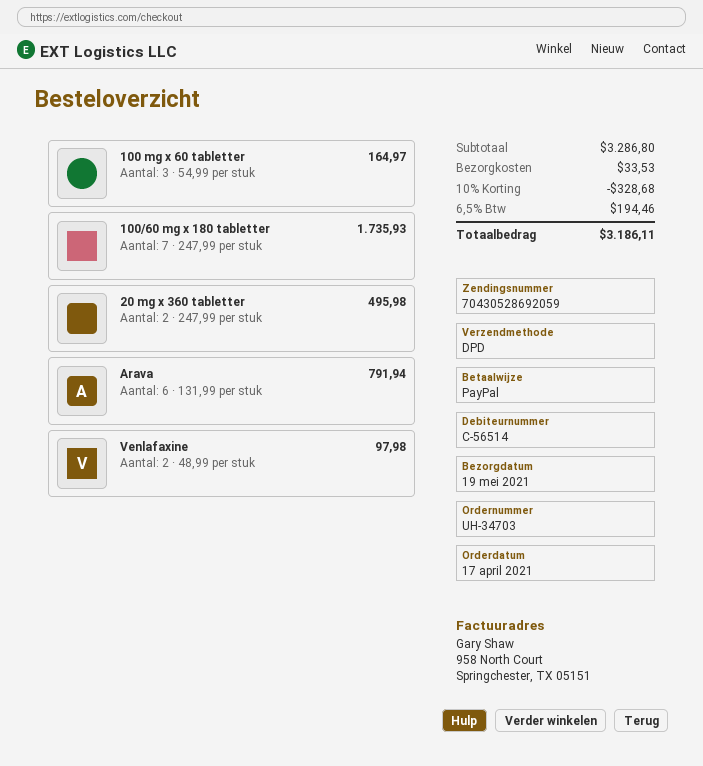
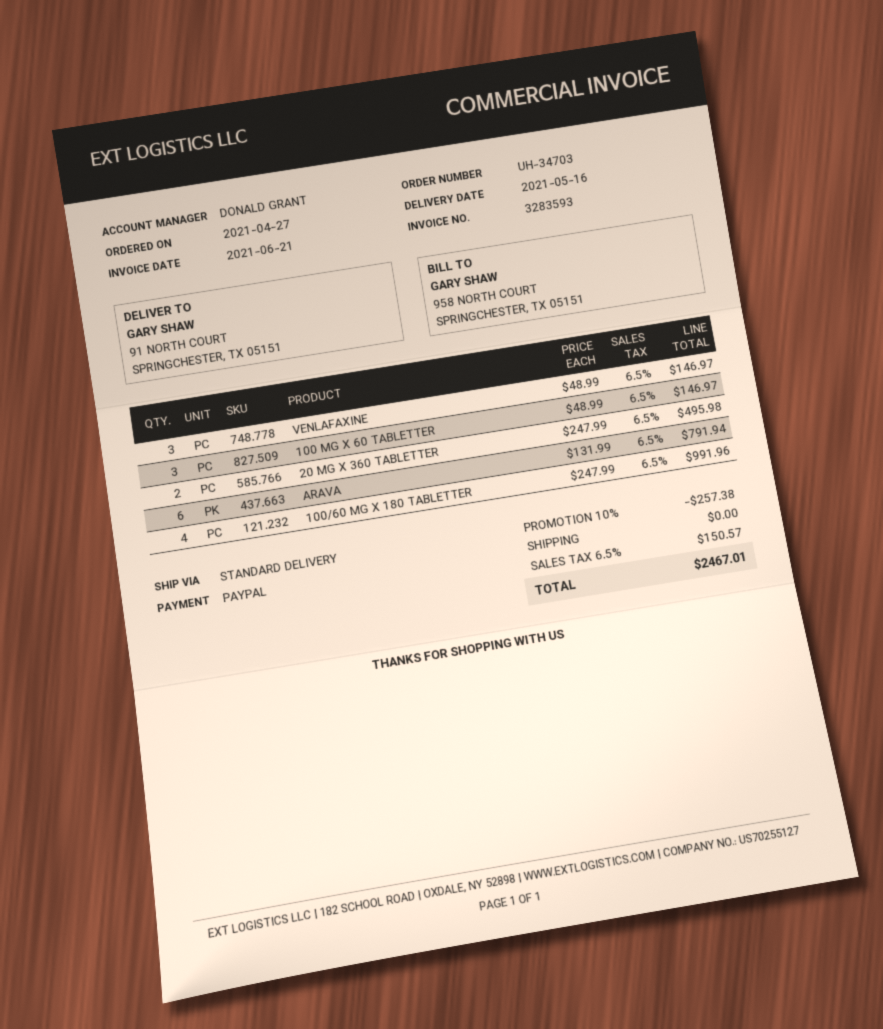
order date: 2021-04-17 -> 2021-04-27
delivery date: 2021-05-19 -> 2021-05-16
shipping method: DPD -> standard
100 mg x 60 tabletter: 3 x 54.99 = 164.97 -> 3 x 48.99 = 146.97
100/60 mg x 180 tabletter: 7 x 247.99 = 1735.93 -> 4 x 247.99 = 991.96
Venlafaxine: 2 x 48.99 = 97.98 -> 3 x 48.99 = 146.97
discount: 10% = 328.68 -> 10% = 257.38
shipping: 33.53 -> 0.00
tax: 6.5% = 194.46 -> 6.5% = 150.57
total: 3186.11 -> 2467.01

